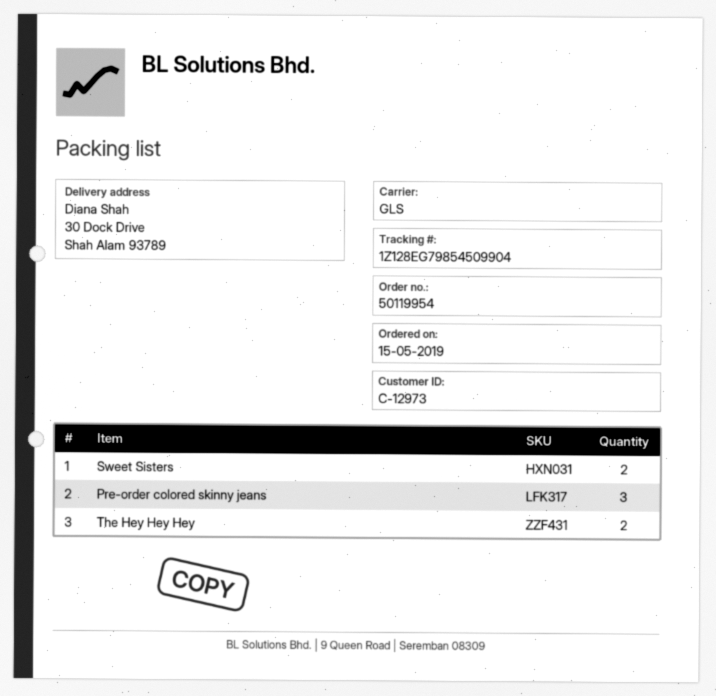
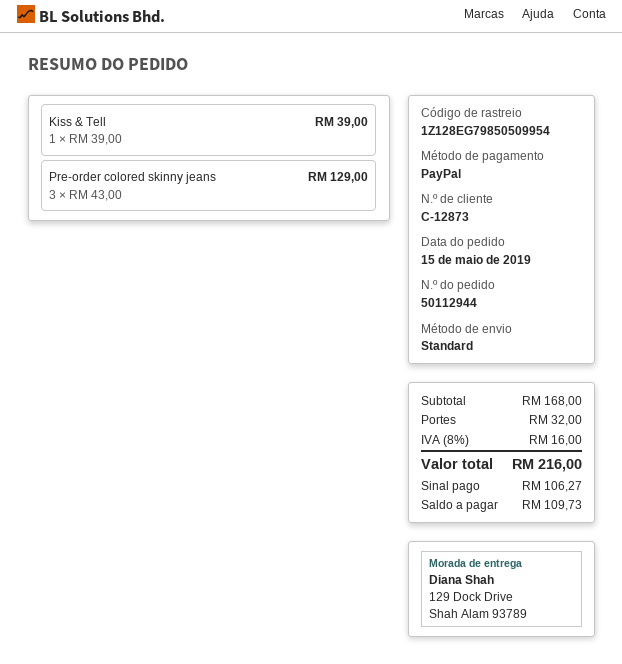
order number: 50119954 -> 50112944
customer number: C-12973 -> C-12873
shipping method: GLS -> standard
tracking number: 1Z128EG79854509904 -> 1Z128EG79850509954
ship to: 30 Dock Drive, Shah Alam 93789 -> 129 Dock Drive, Shah Alam 93789
Sweet Sisters: 2 -> none
The Hey Hey Hey: 2 -> none
Kiss & Tell: none -> 1

